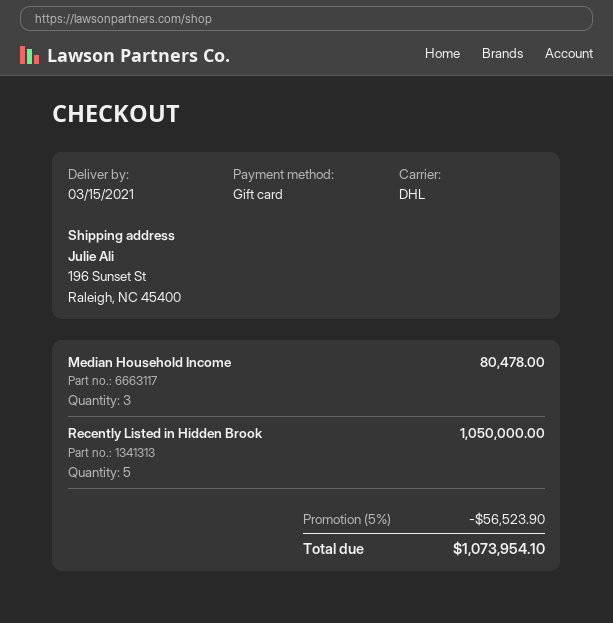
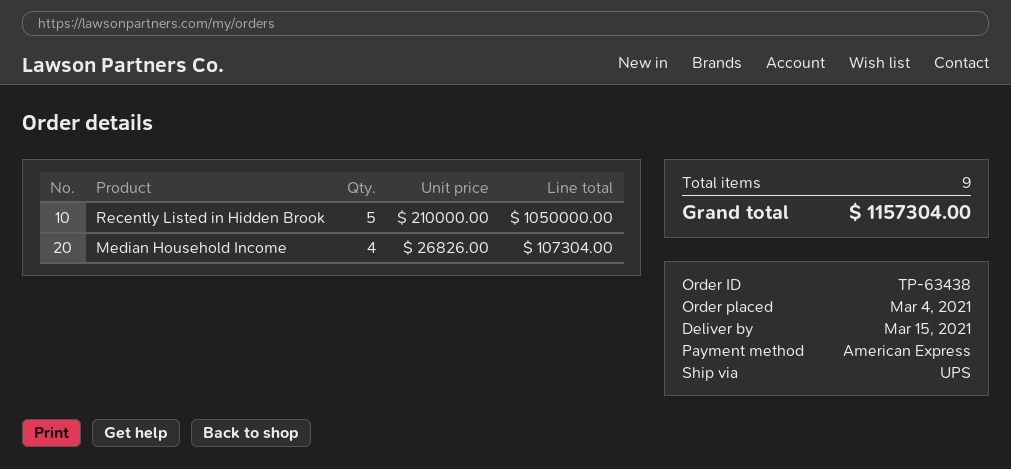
payment method: gift card -> American Express
shipping method: DHL -> UPS
Median Household Income: 3 for 80478.00 -> 4 for 107304.00
discount: 5% = 56523.90 -> none
total: 1073954.10 -> 1157304.00

